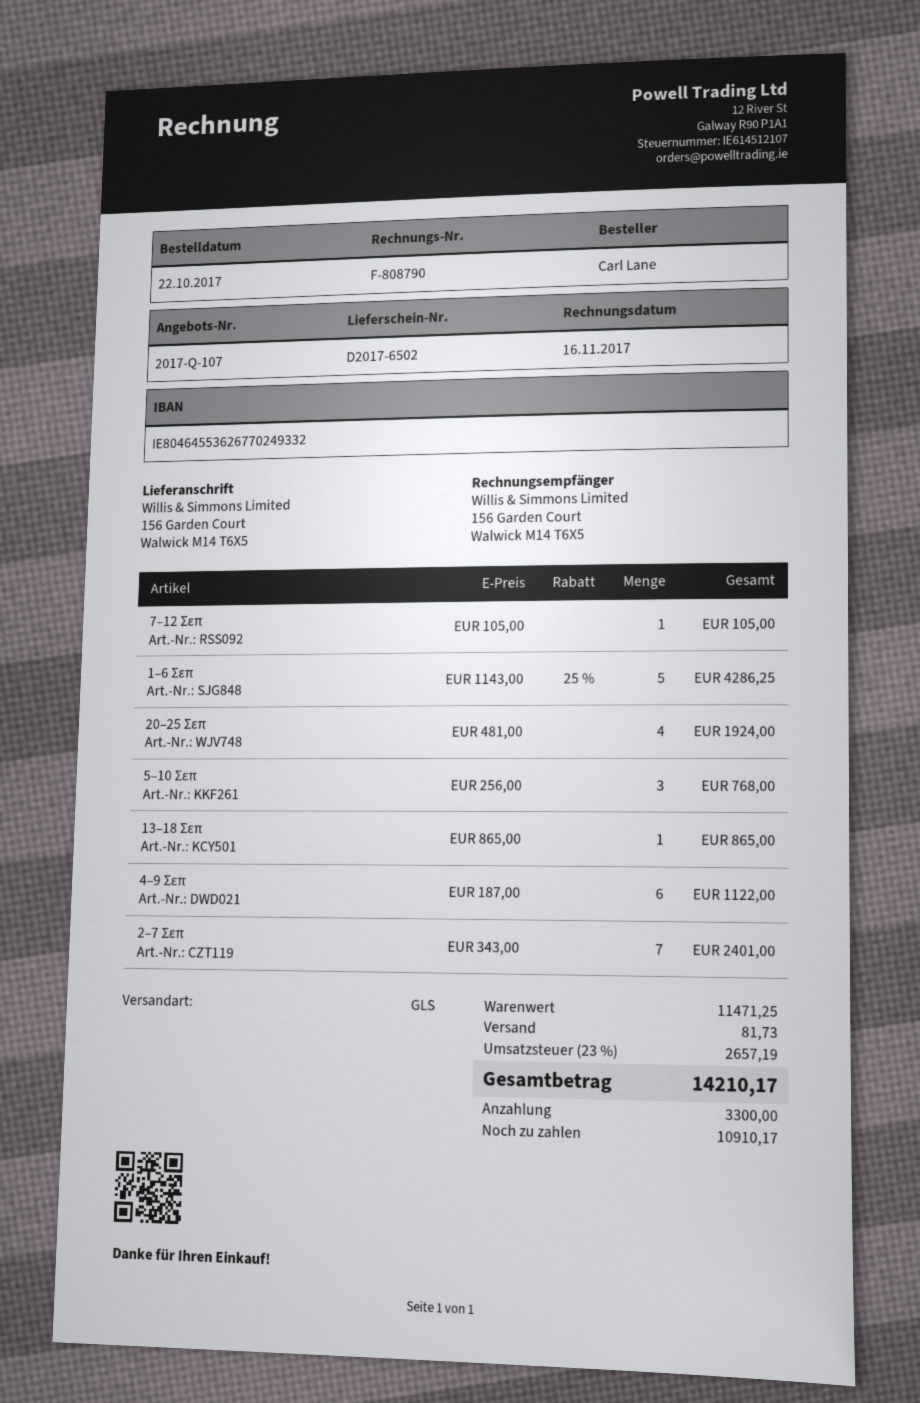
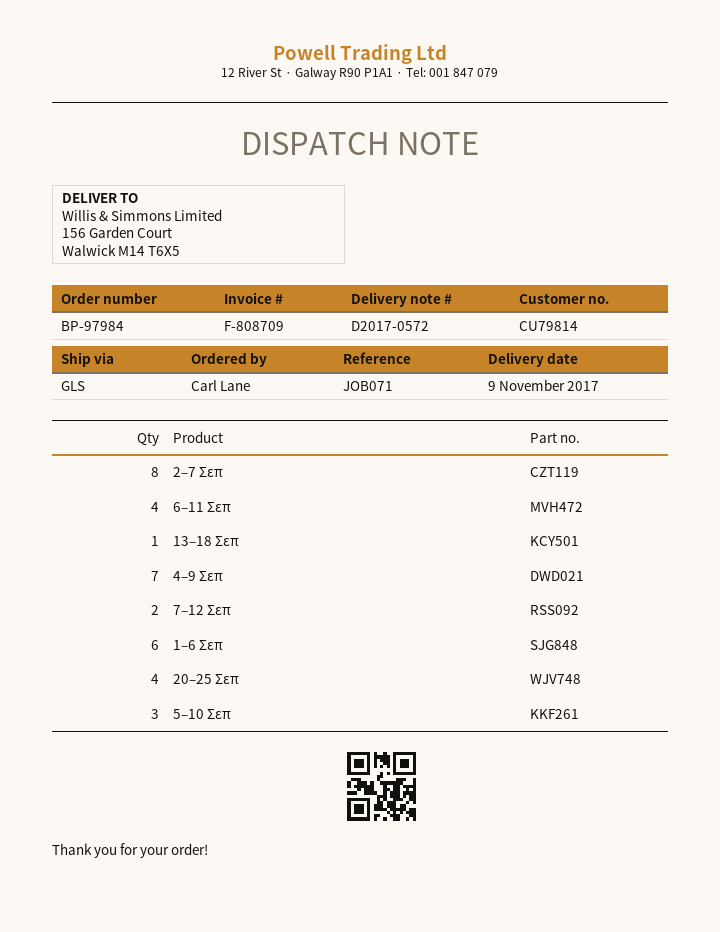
delivery note number: D2017-6502 -> D2017-0572
invoice number: F-808790 -> F-808709
7–12 Σεπ: 1 -> 2
1–6 Σεπ: 5 -> 6
4–9 Σεπ: 6 -> 7
2–7 Σεπ: 7 -> 8
6–11 Σεπ: none -> 4

